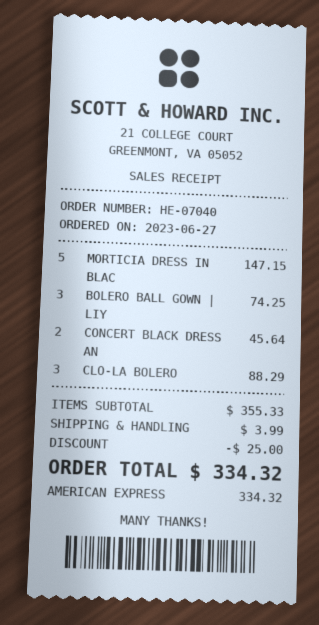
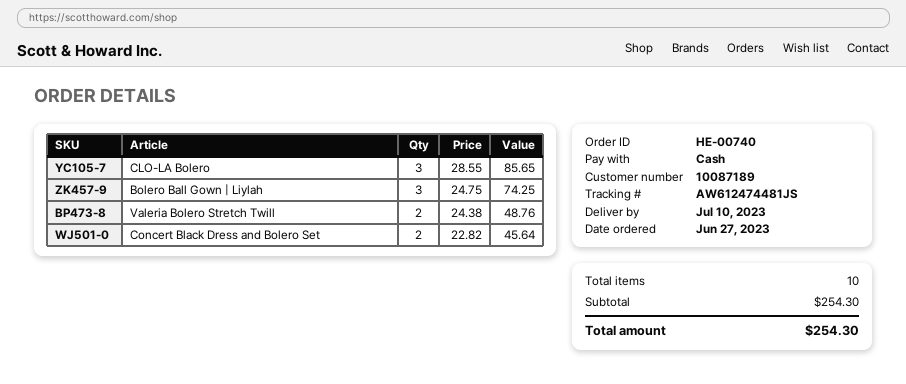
order number: HE-07040 -> HE-00740
payment method: American Express -> cash
MORTICIA DRESS IN BLAC: 5 for 147.15 -> none
CLO-LA BOLERO: 3 for 88.29 -> 3 for 85.65
Valeria Bolero Stretch Twill: none -> 2 for 48.76
subtotal: 355.33 -> 254.30
discount: 25.00 -> none
shipping: 3.99 -> none
total: 334.32 -> 254.30

